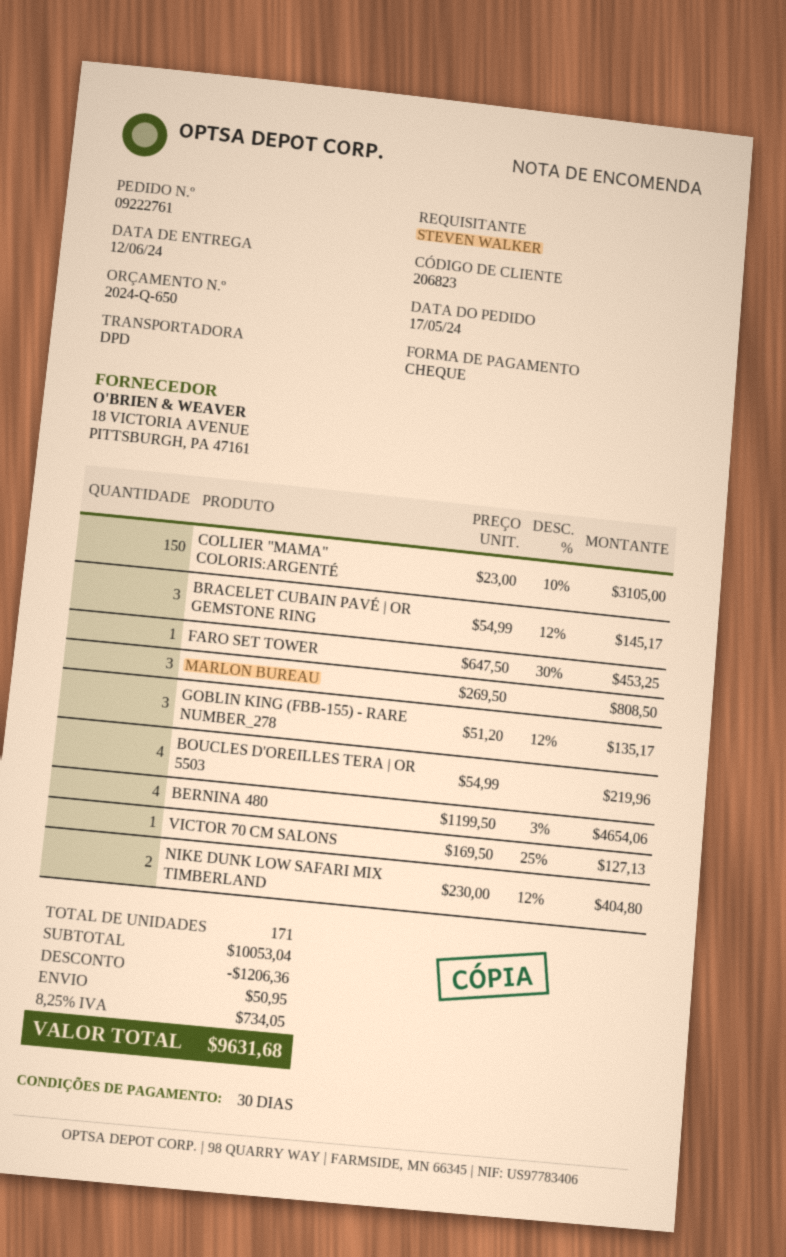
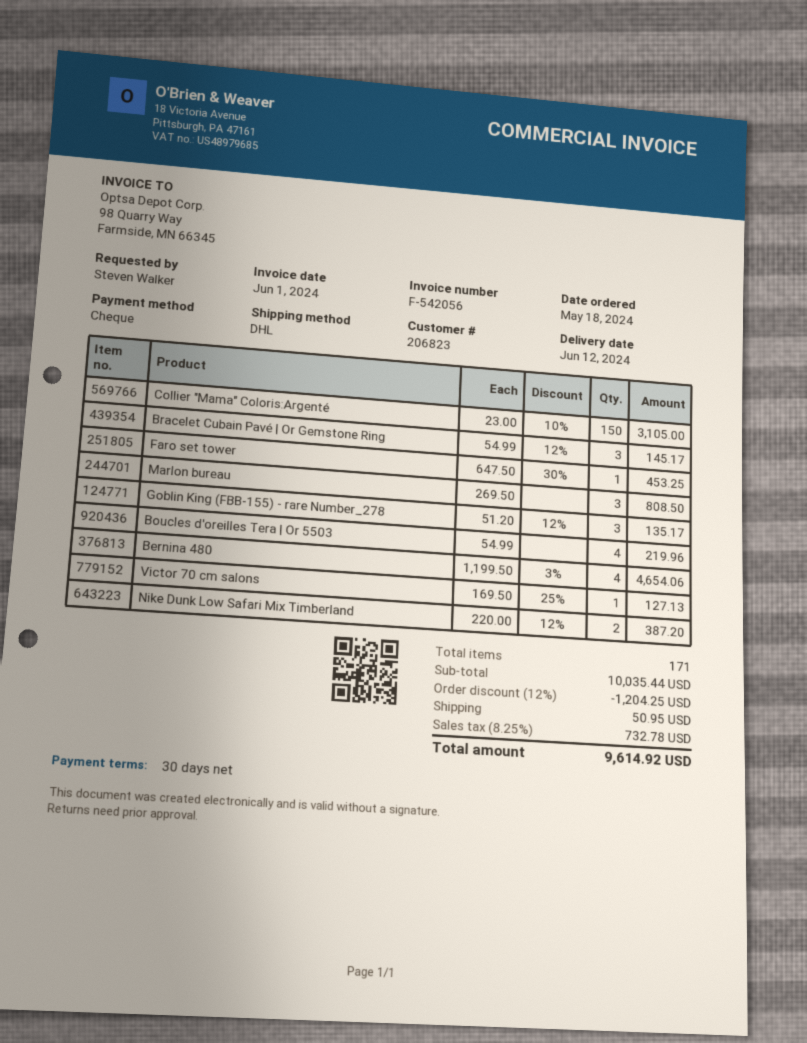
order date: 2024-05-17 -> 2024-05-18
shipping method: DPD -> DHL
NIKE DUNK LOW SAFARI MIX TIMBERLAND: 2 x 230.00 - 12% = 404.80 -> 2 x 220.00 - 12% = 387.20
subtotal: 10053.04 -> 10035.44
discount: 1206.36 -> 1204.25
tax: 8.25% = 734.05 -> 8.25% = 732.78
total: 9631.68 -> 9614.92

